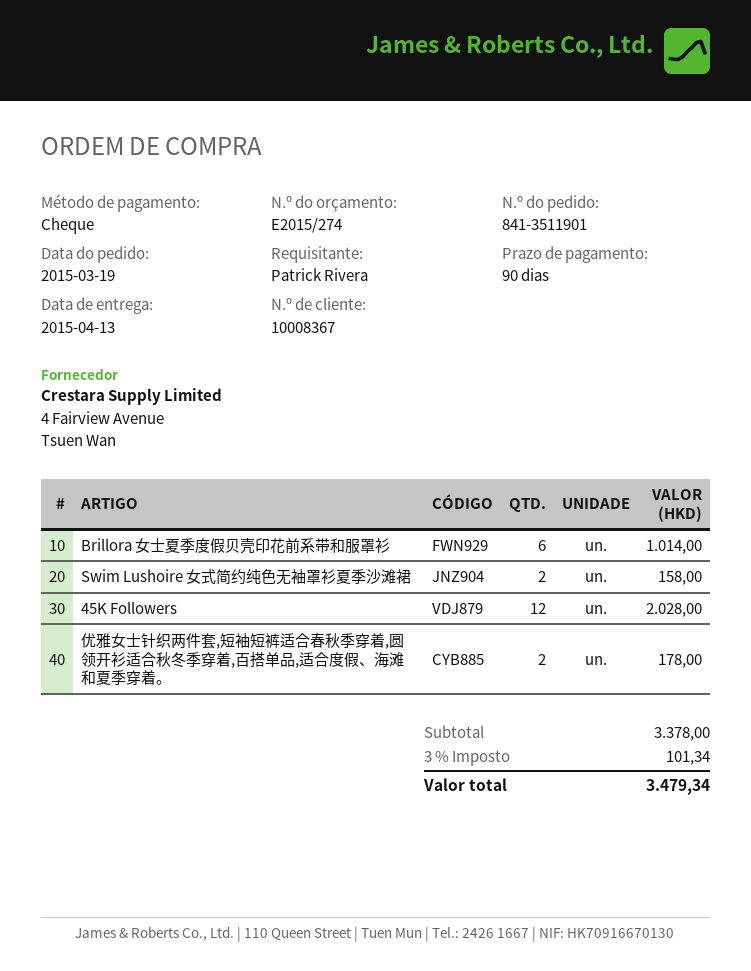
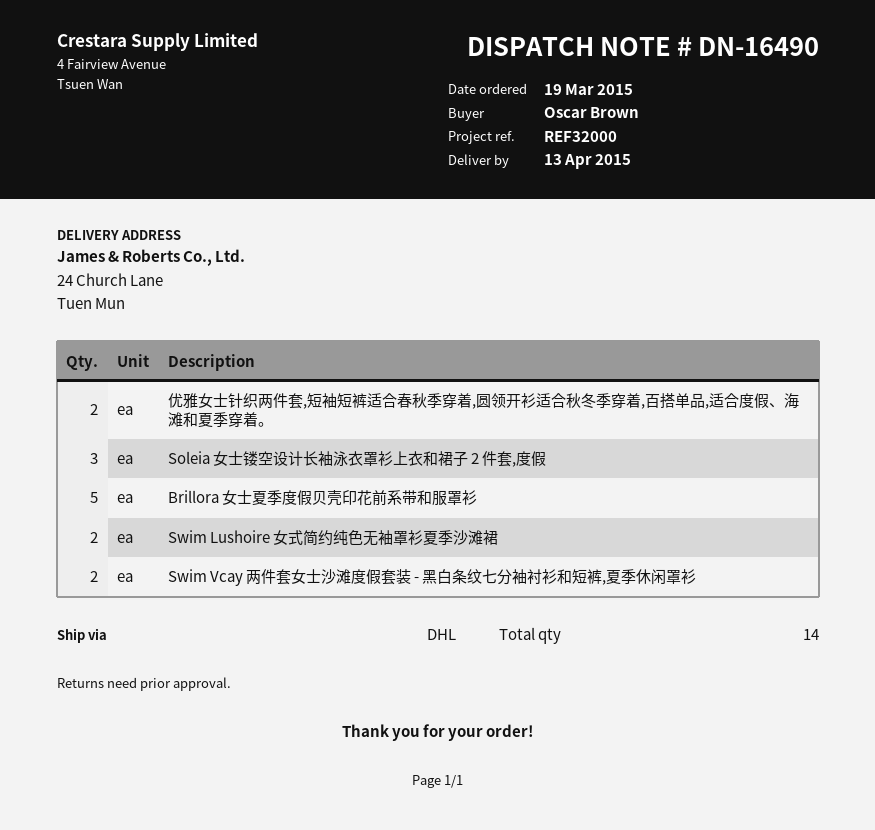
ordered by: Patrick Rivera -> Oscar Brown
Brillora 女士夏季度假贝壳印花前系带和服罩衫: 6 -> 5
45K Followers: 12 -> none
Soleia 女士镂空设计长袖泳衣罩衫上衣和裙子 2 件套,度假: none -> 3
Swim Vcay 两件套女士沙滩度假套装 - 黑白条纹七分袖衬衫和短裤,夏季休闲罩衫: none -> 2

